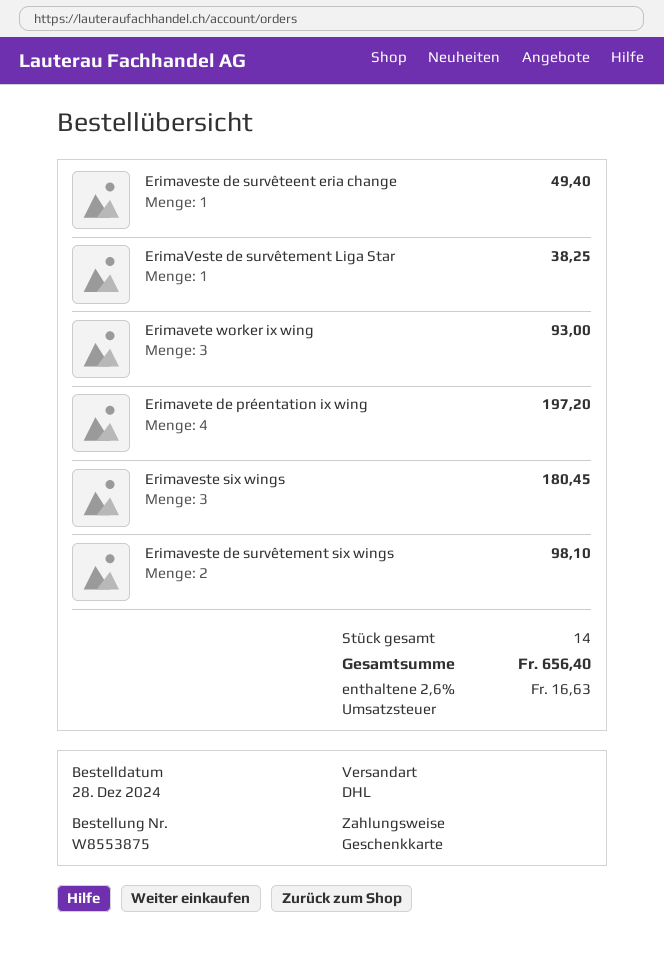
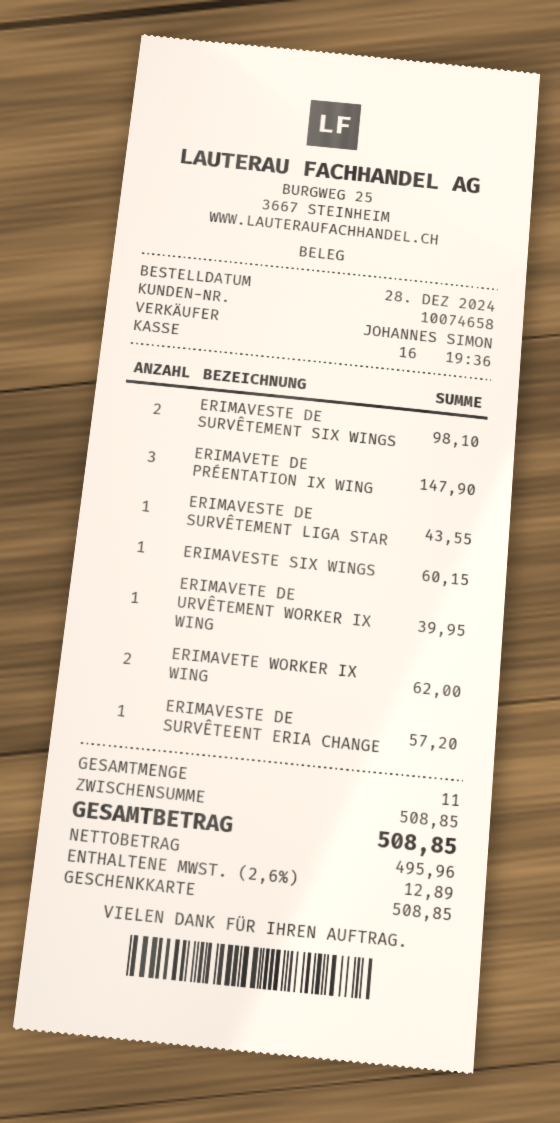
Erimaveste de survêteent eria change: 1 for 49.40 -> 1 for 57.20
ErimaVeste de survêtement Liga Star: 1 for 38.25 -> 1 for 43.55
Erimavete worker ix wing: 3 for 93.00 -> 2 for 62.00
Erimavete de préentation ix wing: 4 for 197.20 -> 3 for 147.90
Erimaveste six wings: 3 for 180.45 -> 1 for 60.15
ERIMAVETE DE URVÊTEMENT WORKER IX WING: none -> 1 for 39.95
total quantity: 14 -> 11
tax: 2.6% = 16.63 -> 2.6% = 12.89
total: 656.40 -> 508.85

